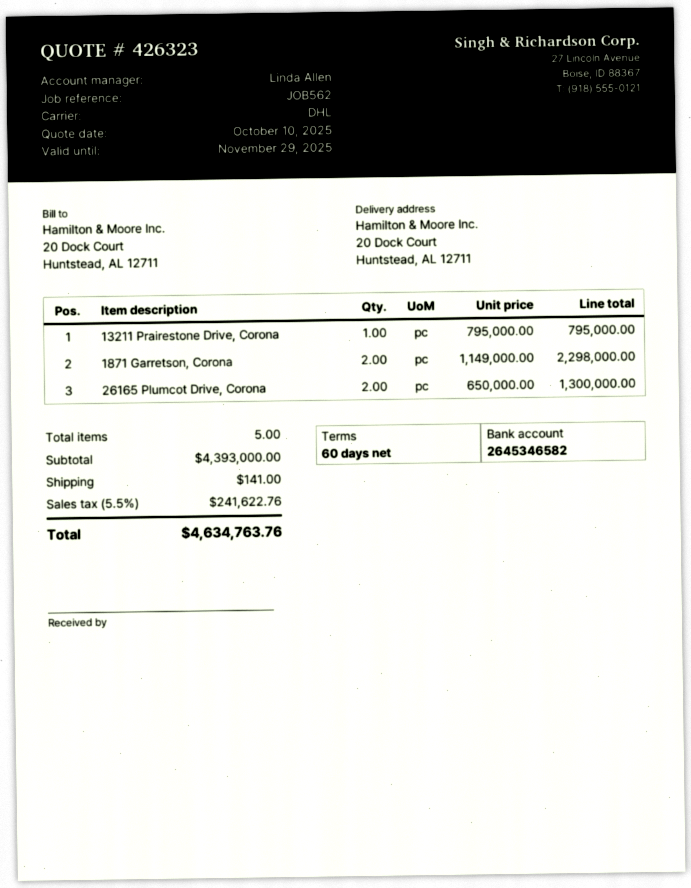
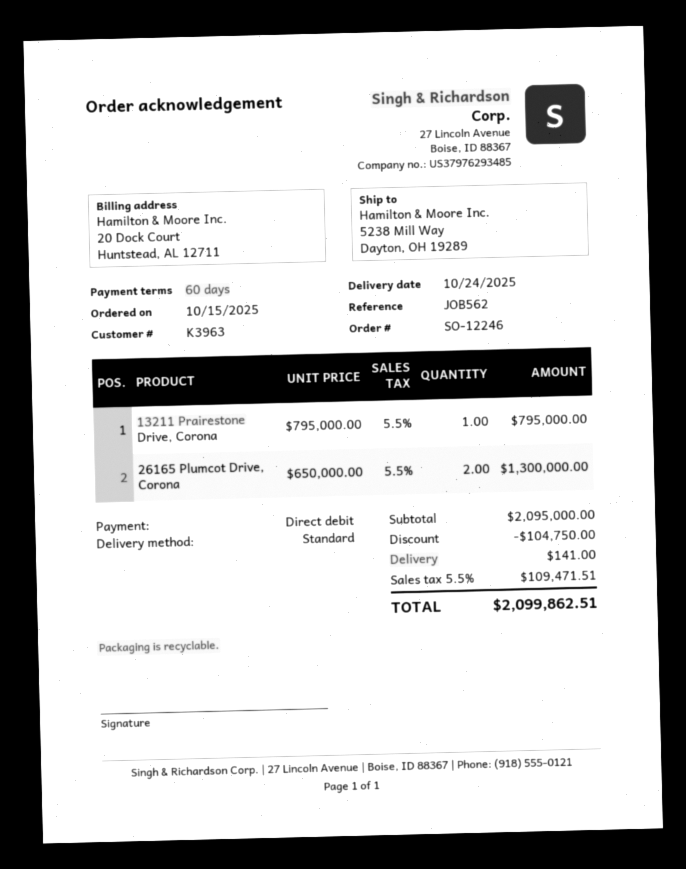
shipping method: DHL -> standard
ship to: 20 Dock Court, Huntstead, AL 12711 -> 5238 Mill Way, Dayton, OH 19289
1871 Garretson, Corona: 2 x 1149000.00 = 2298000.00 -> none
subtotal: 4393000.00 -> 2095000.00
discount: none -> 104750.00
tax: 5.5% = 241622.76 -> 5.5% = 109471.51
total: 4634763.76 -> 2099862.51

